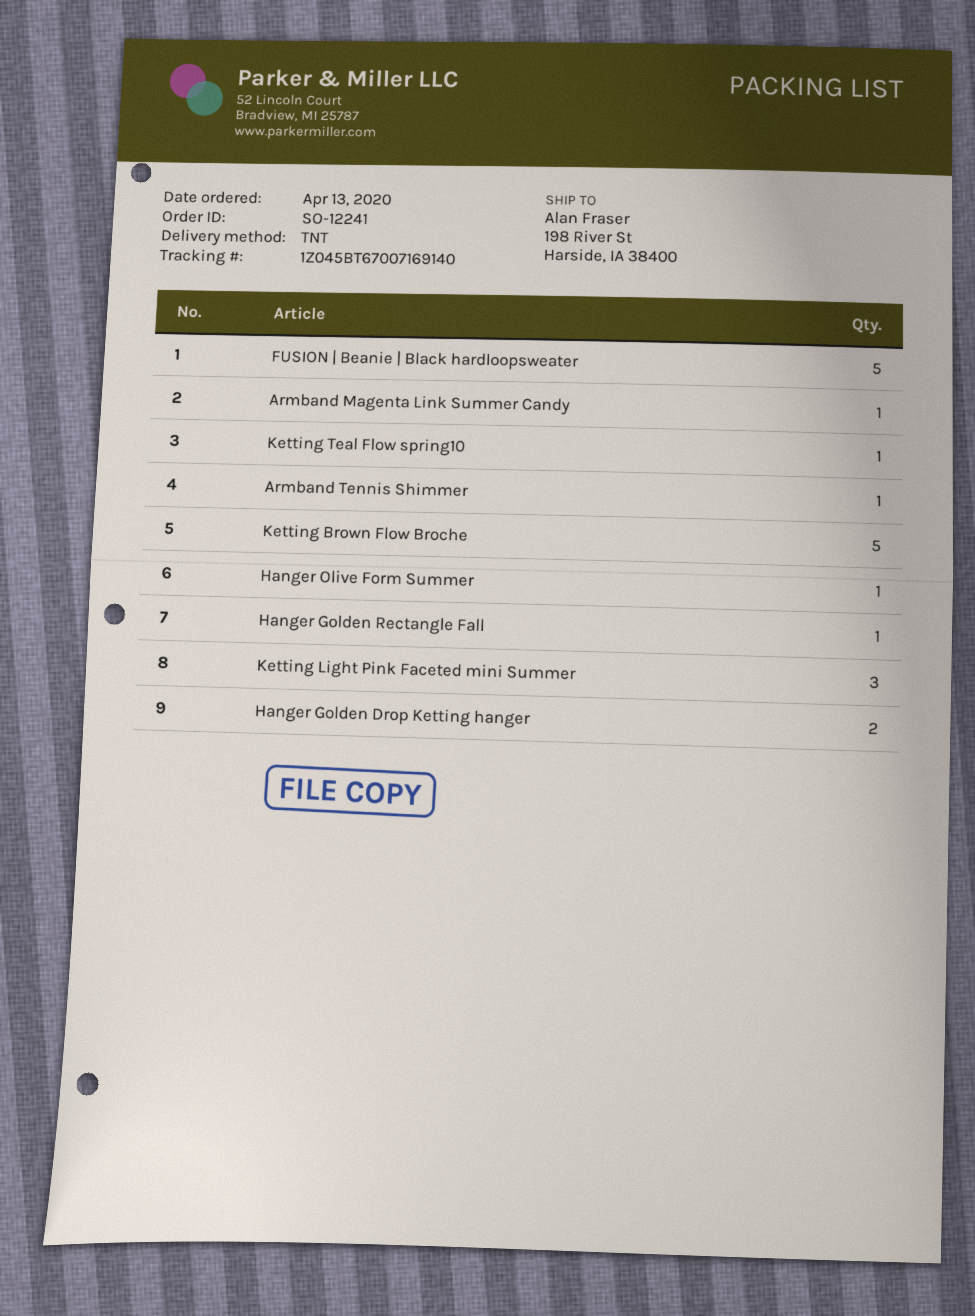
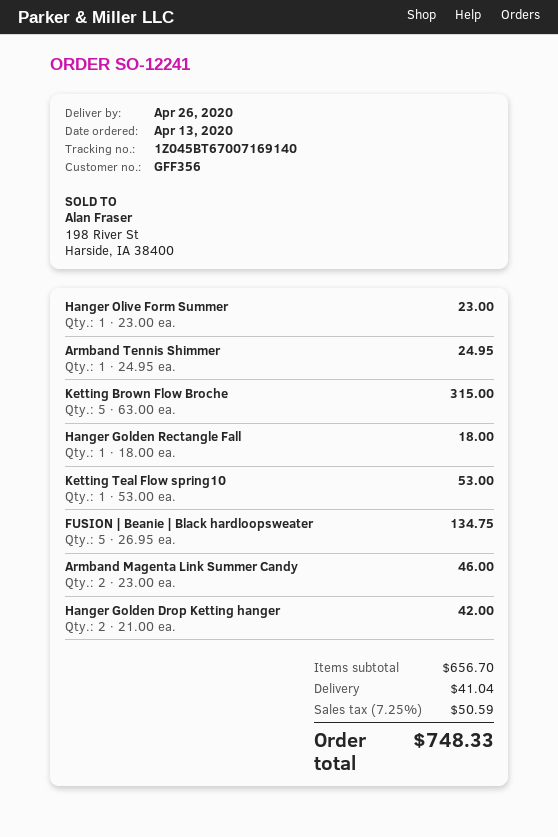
Armband Magenta Link Summer Candy: 1 -> 2
Ketting Light Pink Faceted mini Summer: 3 -> none

